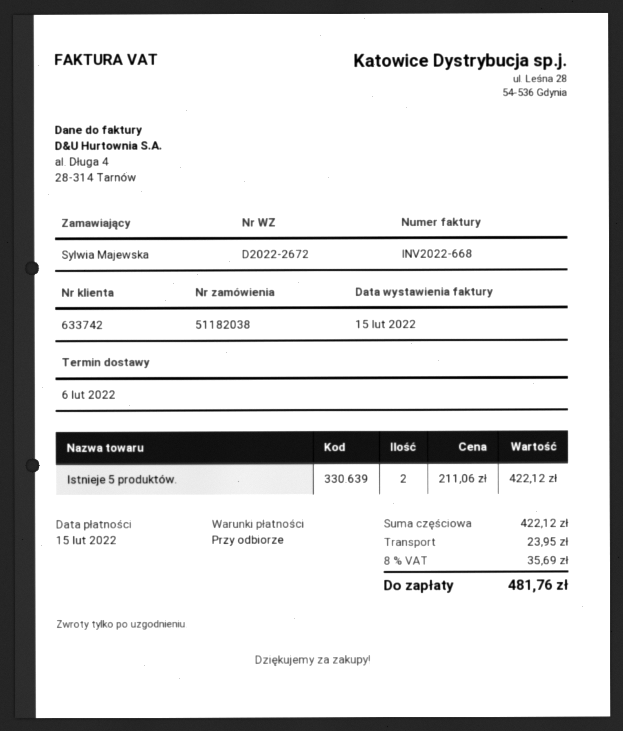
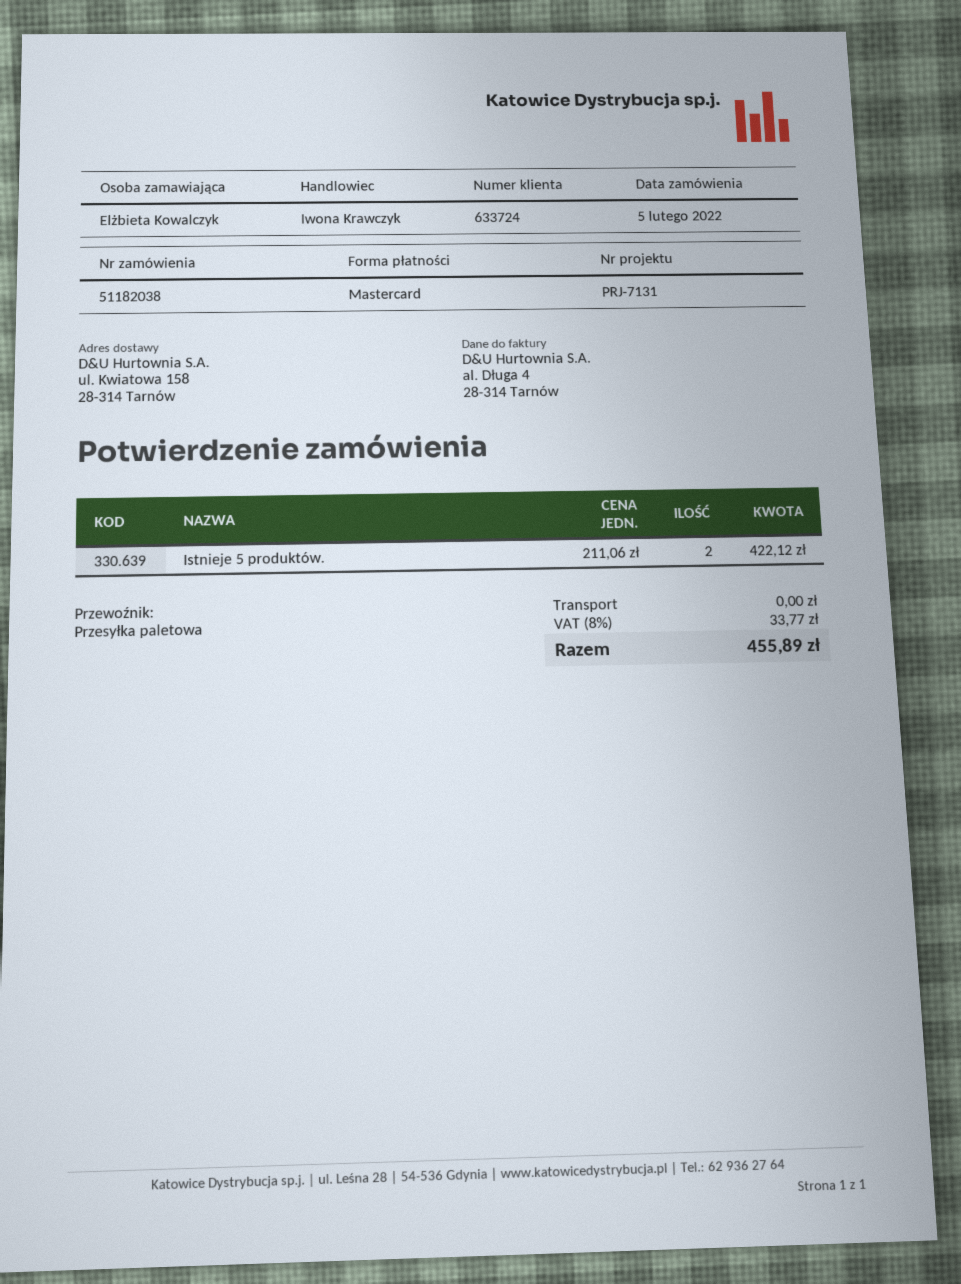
customer number: 633742 -> 633724
ordered by: Sylwia Majewska -> Elżbieta Kowalczyk
shipping: 23.95 -> 0.00
tax: 8% = 35.69 -> 8% = 33.77
total: 481.76 -> 455.89

